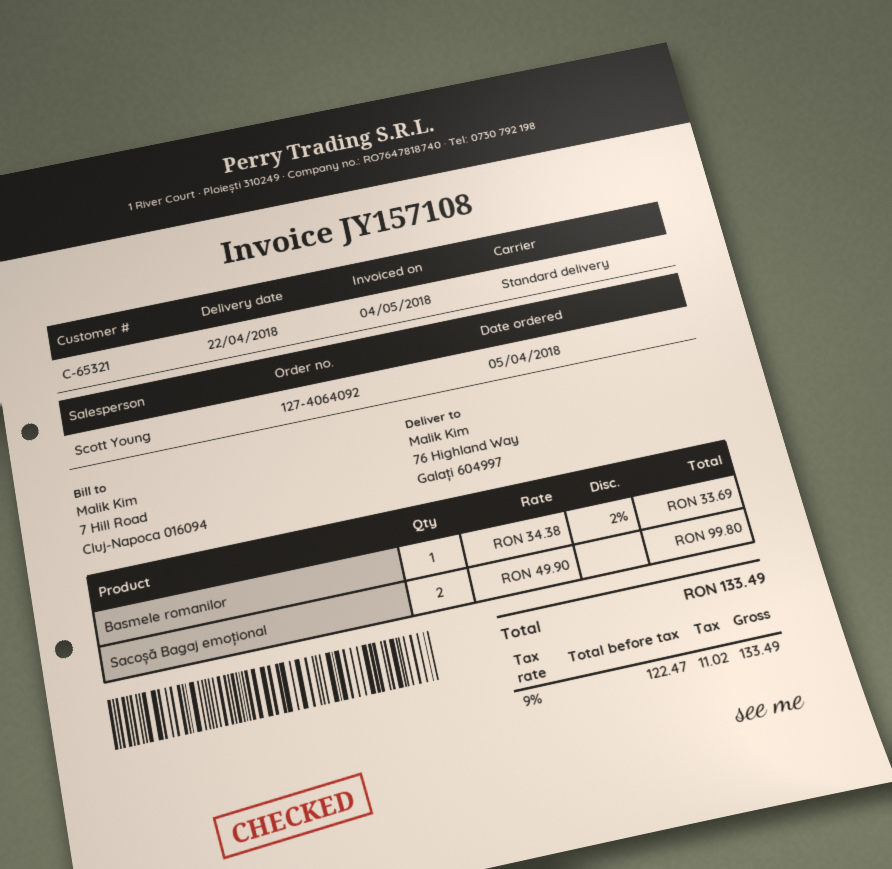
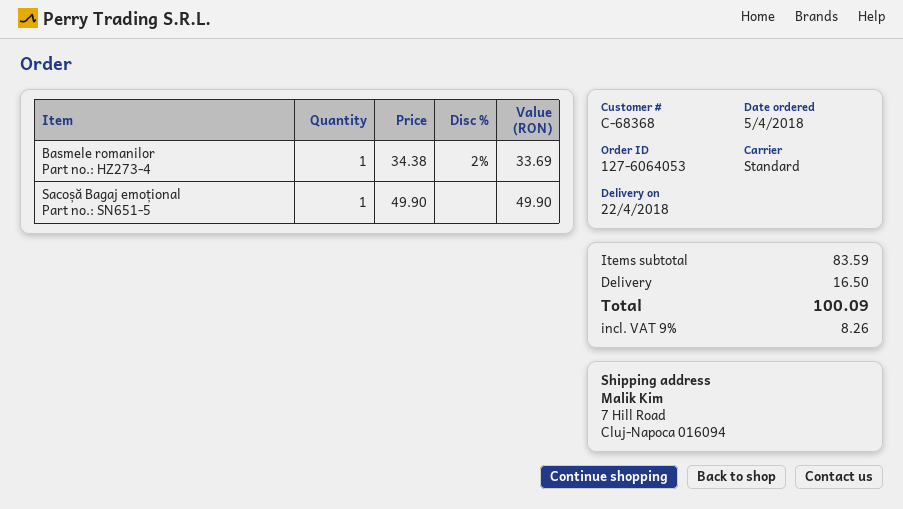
order number: 127-4064092 -> 127-6064053
customer number: C-65321 -> C-68368
ship to: 76 Highland Way, Galați 604997 -> 7 Hill Road, Cluj-Napoca 016094
Sacoșă Bagaj emoțional: 2 x 49.90 = 99.80 -> 1 x 49.90 = 49.90
shipping: none -> 16.50
tax: 9% = 11.02 -> 9% = 8.26
total: 133.49 -> 100.09

